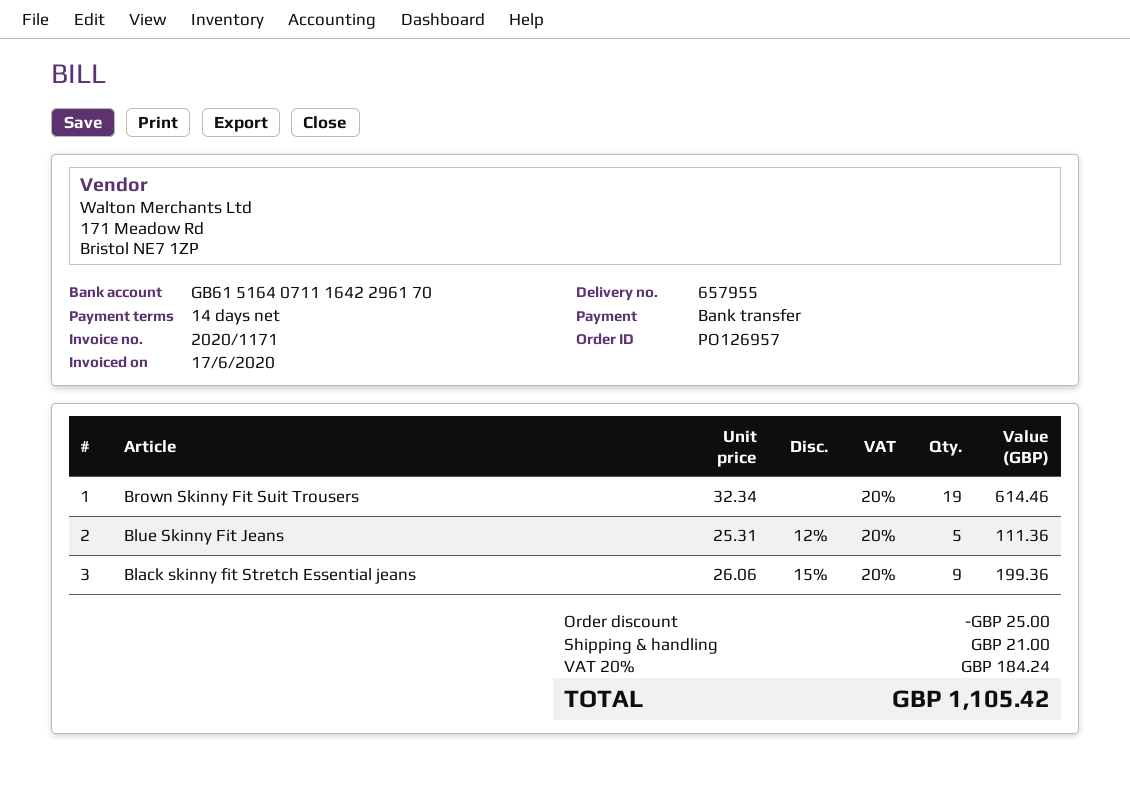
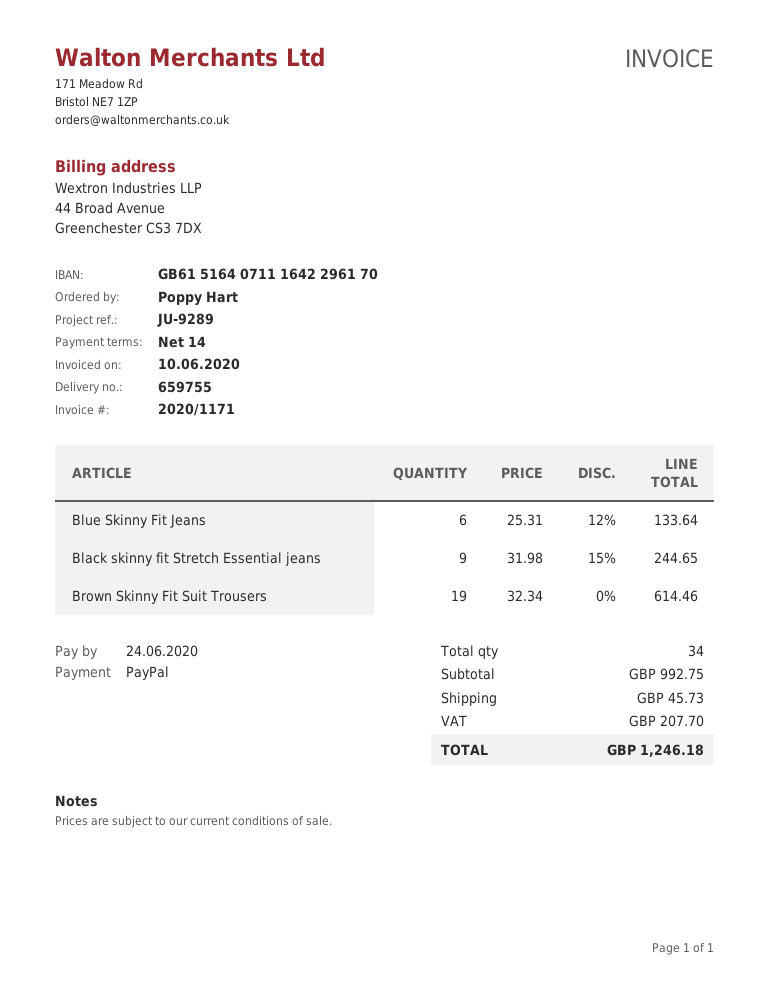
delivery note number: 657955 -> 659755
invoice date: 2020-06-17 -> 2020-06-10
payment method: bank transfer -> PayPal
Blue Skinny Fit Jeans: 5 x 25.31 - 12% = 111.36 -> 6 x 25.31 - 12% = 133.64
Black skinny fit Stretch Essential jeans: 9 x 26.06 - 15% = 199.36 -> 9 x 31.98 - 15% = 244.65
discount: 25.00 -> none
shipping: 21.00 -> 45.73
tax: 184.24 -> 207.70
total: 1105.42 -> 1246.18

